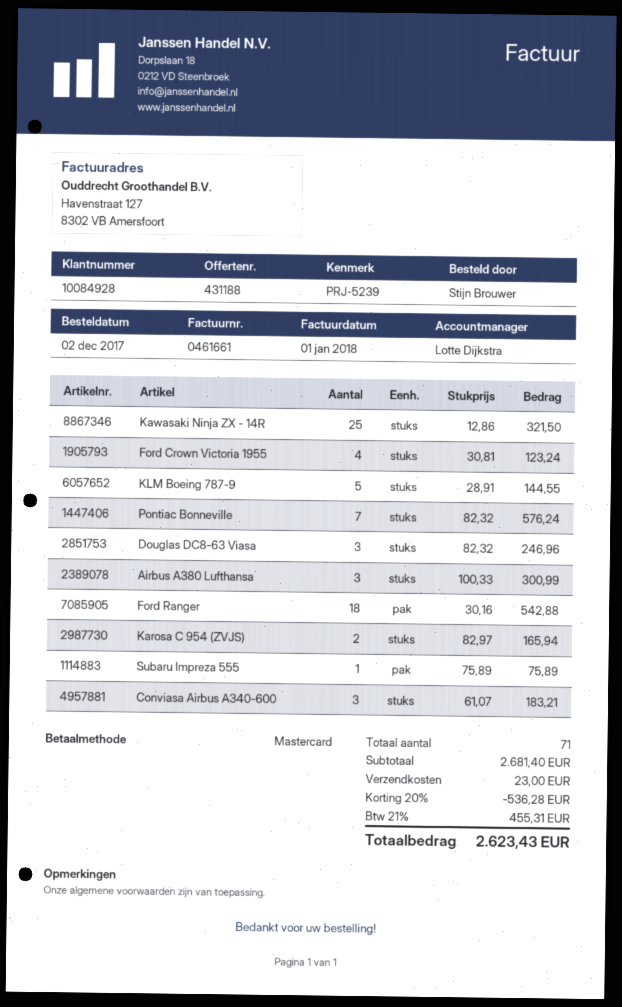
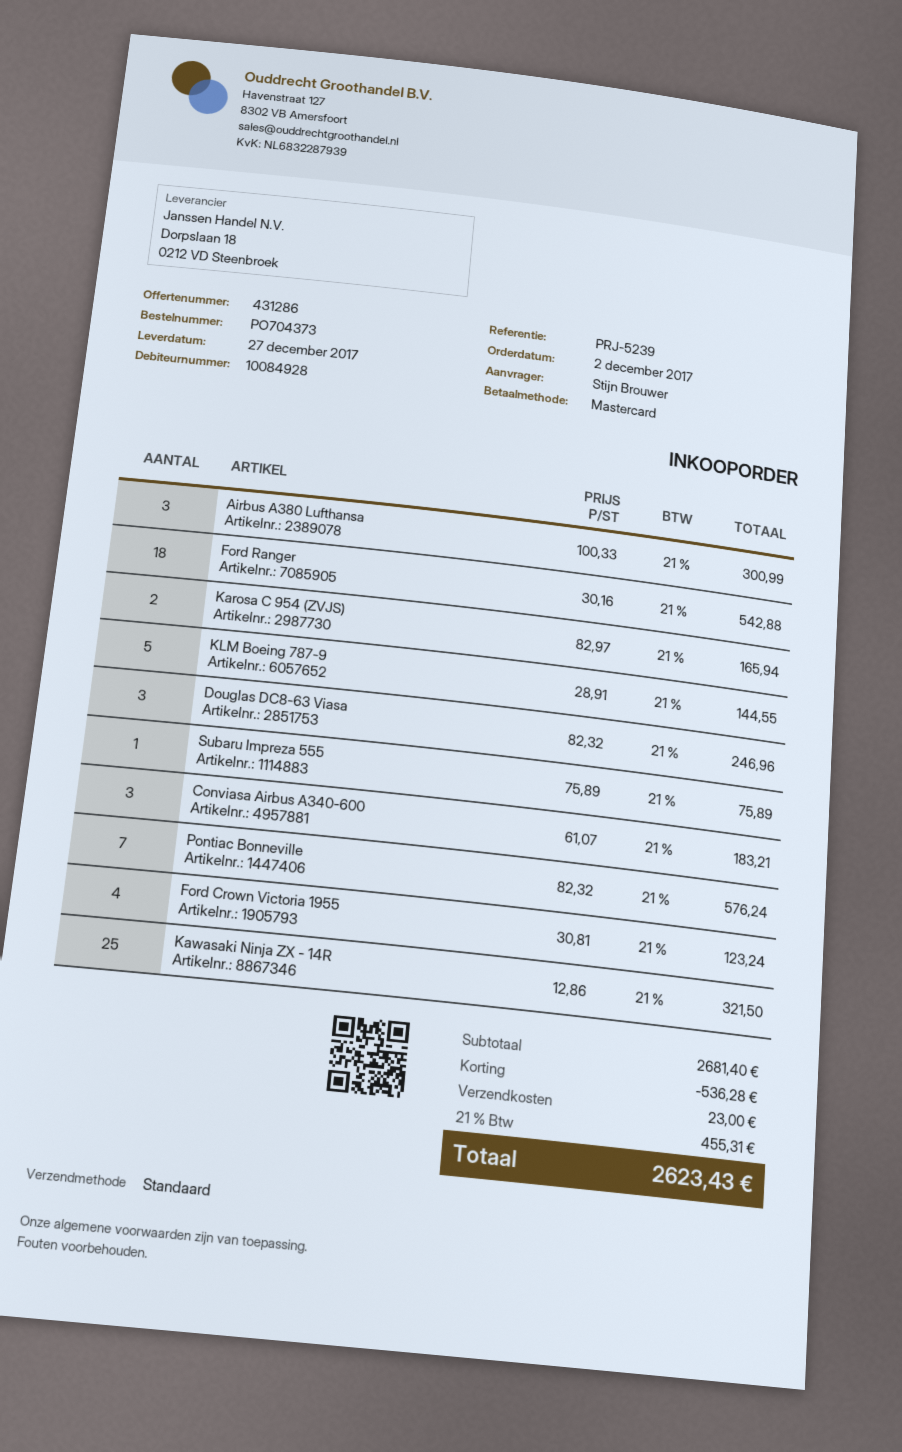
quote number: 431188 -> 431286

